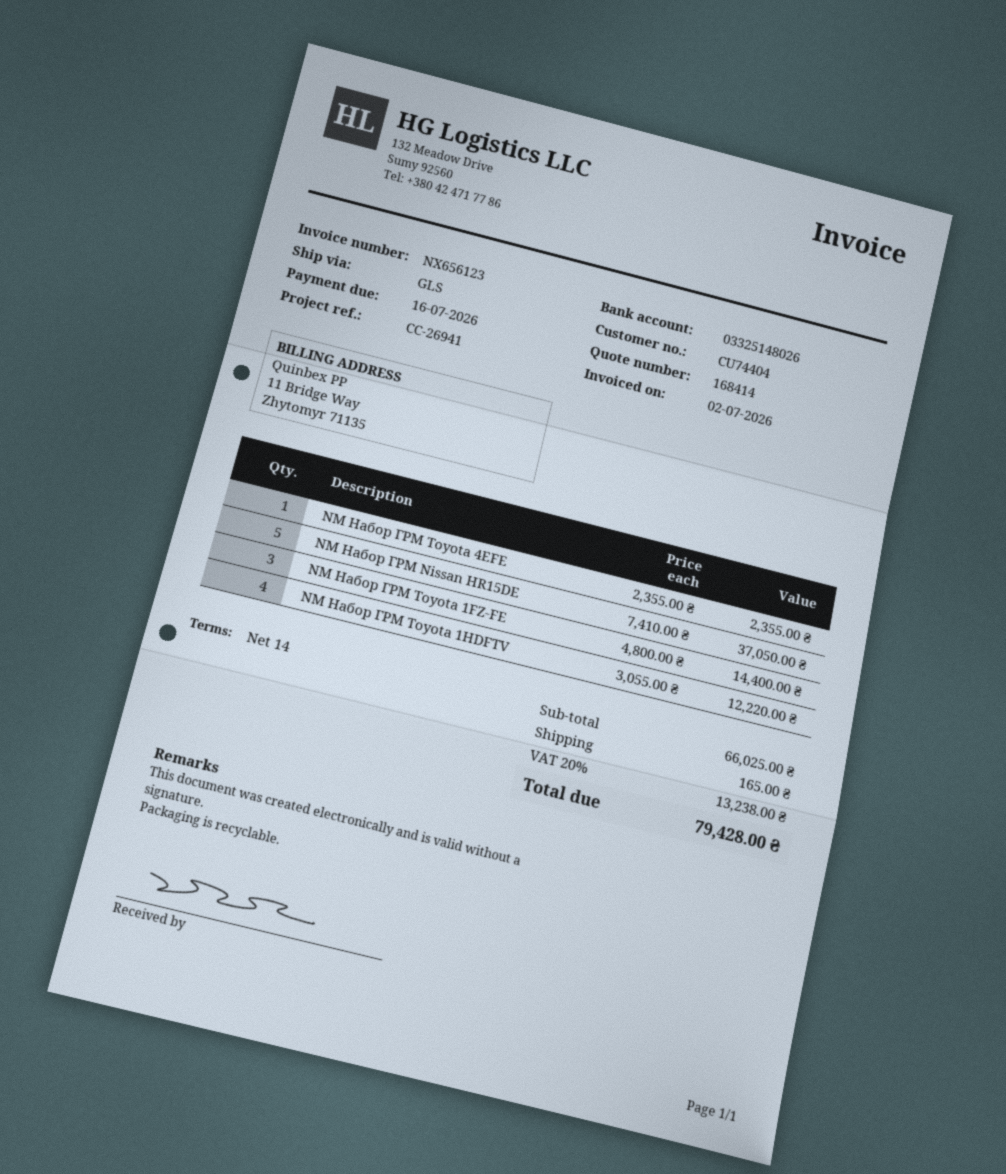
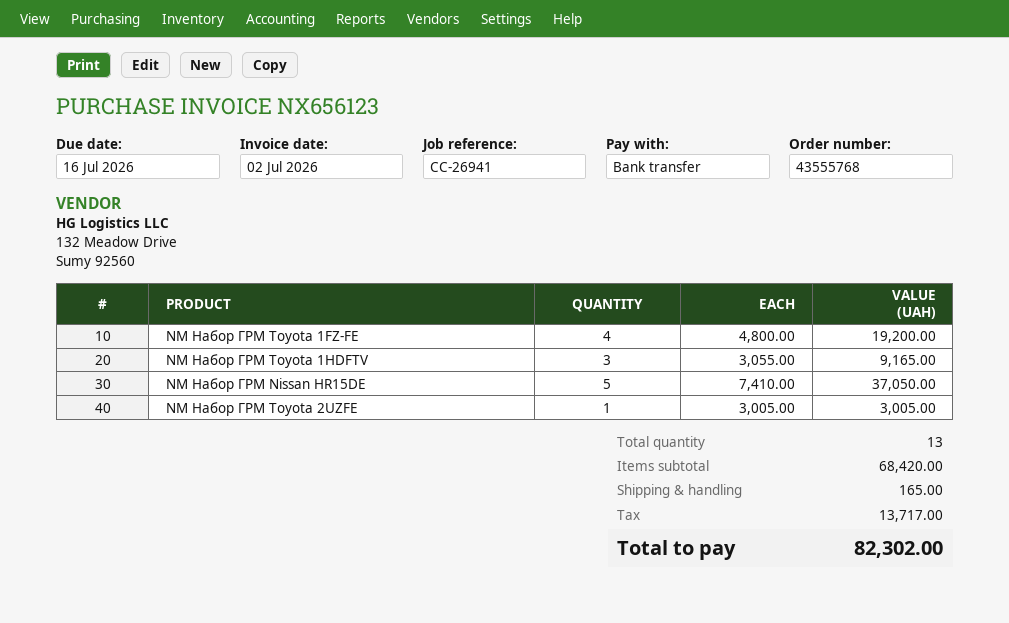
NM Набор ГРМ Toyota 4EFE: 1 x 2355.00 = 2355.00 -> none
NM Набор ГРМ Toyota 1FZ-FE: 3 x 4800.00 = 14400.00 -> 4 x 4800.00 = 19200.00
NM Набор ГРМ Toyota 1HDFTV: 4 x 3055.00 = 12220.00 -> 3 x 3055.00 = 9165.00
NM Набор ГРМ Toyota 2UZFE: none -> 1 x 3005.00 = 3005.00
subtotal: 66025.00 -> 68420.00
tax: 13238.00 -> 13717.00
total: 79428.00 -> 82302.00

